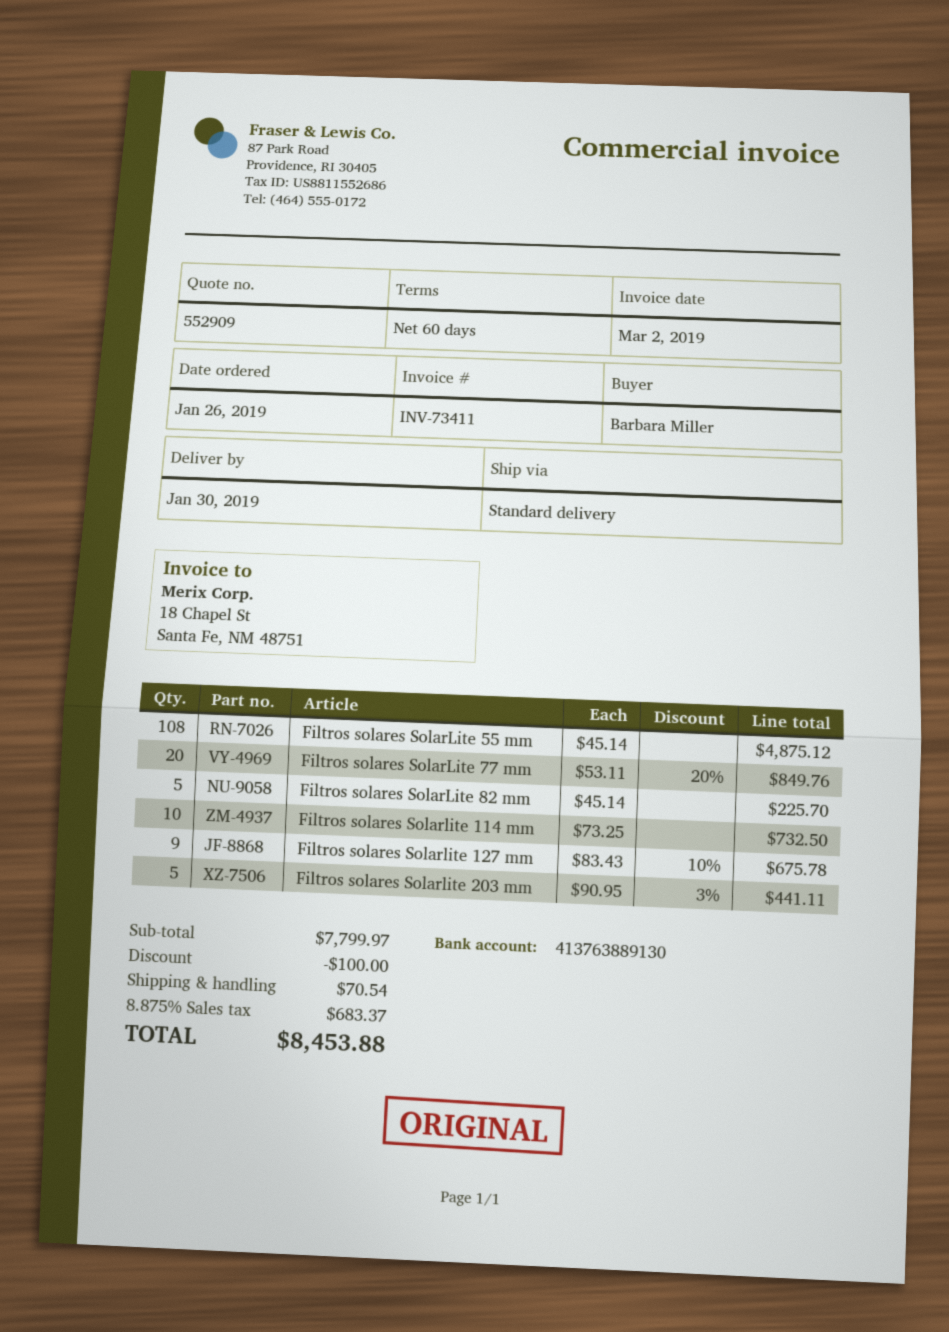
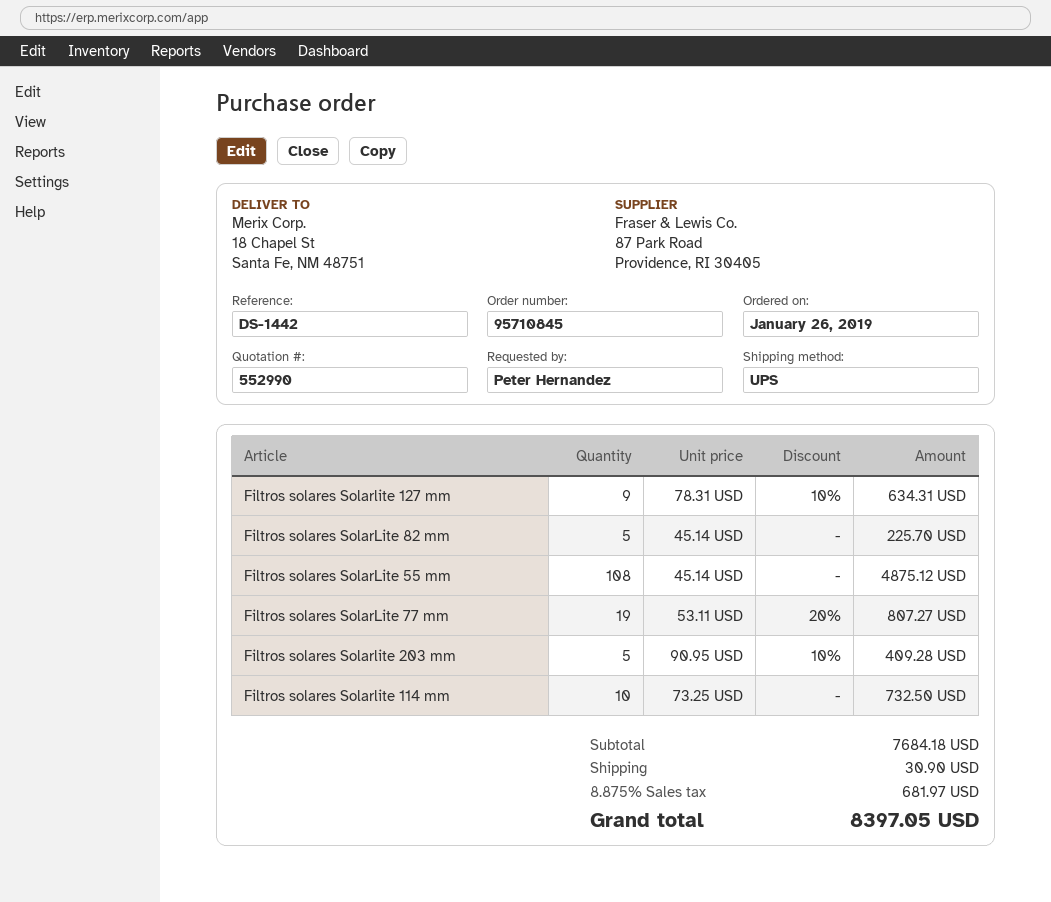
quote number: 552909 -> 552990
ordered by: Barbara Miller -> Peter Hernandez
shipping method: standard -> UPS
Filtros solares SolarLite 77 mm: 20 x 53.11 - 20% = 849.76 -> 19 x 53.11 - 20% = 807.27
Filtros solares Solarlite 127 mm: 9 x 83.43 - 10% = 675.78 -> 9 x 78.31 - 10% = 634.31
Filtros solares Solarlite 203 mm: 5 x 90.95 - 3% = 441.11 -> 5 x 90.95 - 10% = 409.28
subtotal: 7799.97 -> 7684.18
discount: 100.00 -> none
shipping: 70.54 -> 30.90
tax: 8.875% = 683.37 -> 8.875% = 681.97
total: 8453.88 -> 8397.05

